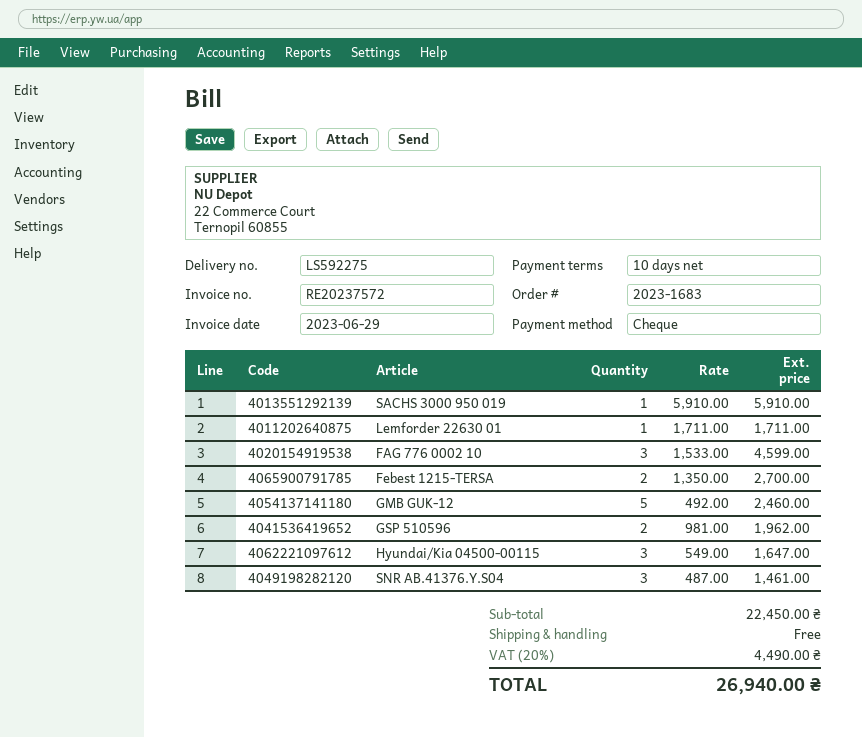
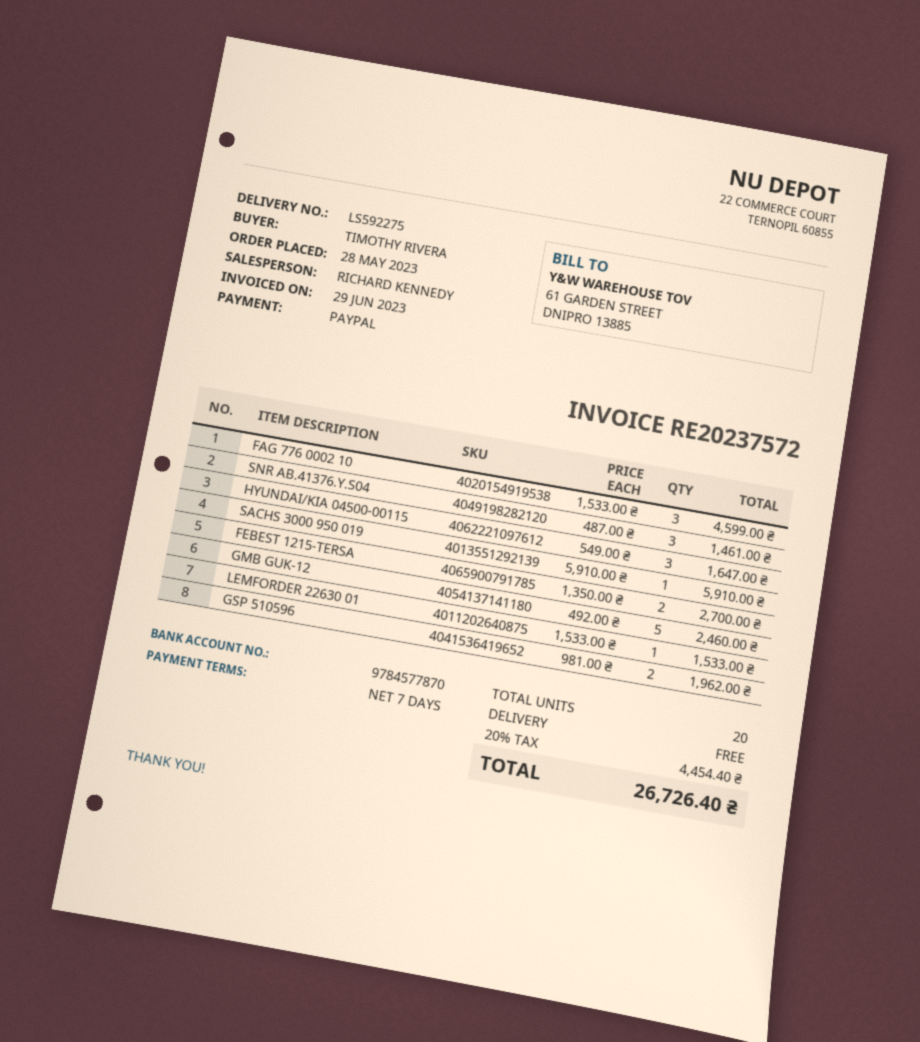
payment terms: 10 days -> 7 days
payment method: cheque -> PayPal
Lemforder 22630 01: 1 x 1711.00 = 1711.00 -> 1 x 1533.00 = 1533.00
tax: 20% = 4490.00 -> 20% = 4454.40
total: 26940.00 -> 26726.40

